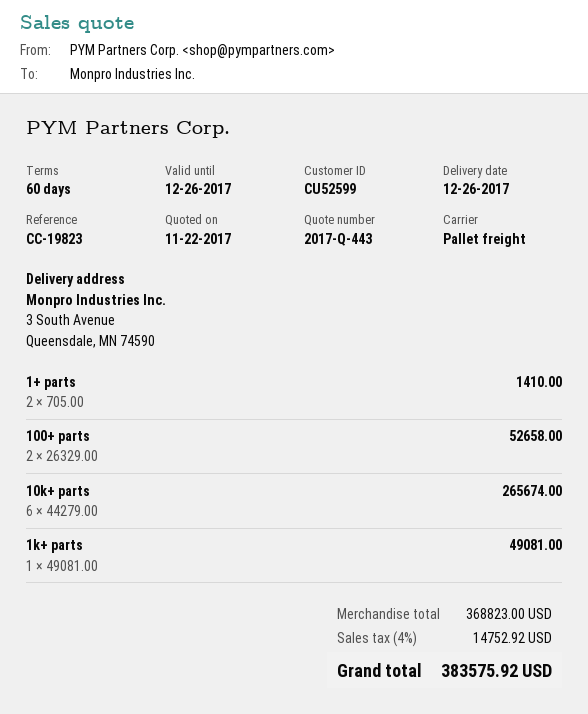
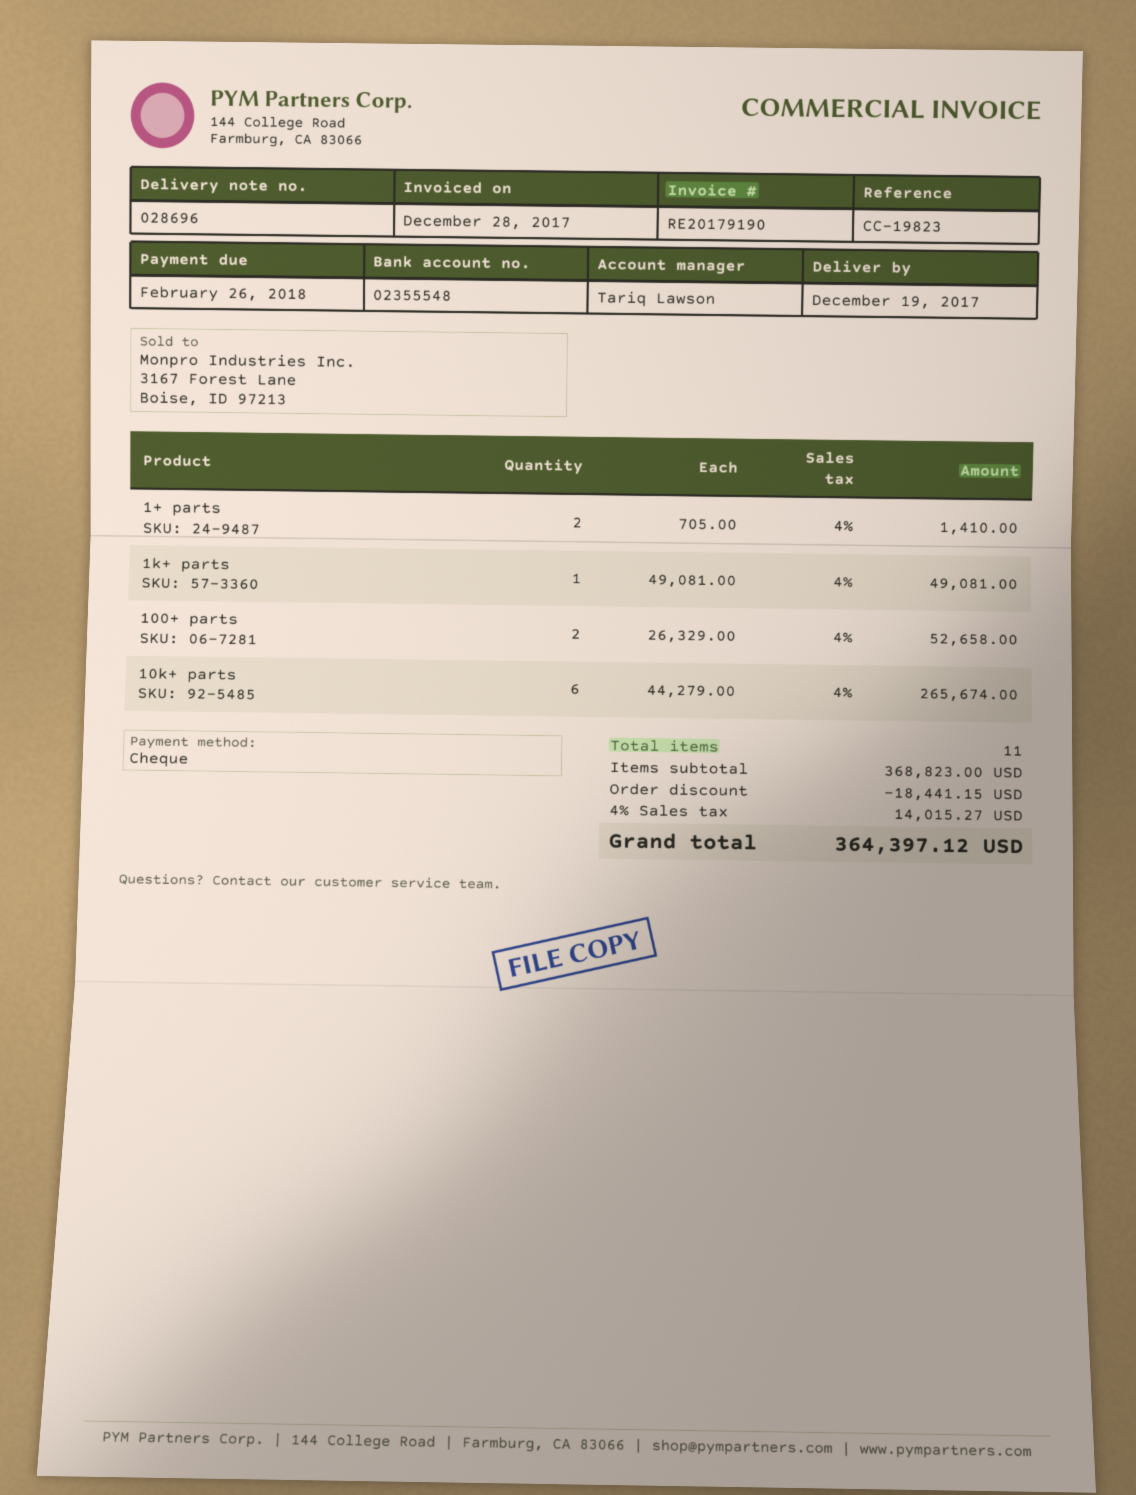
delivery date: 2017-12-26 -> 2017-12-19
discount: none -> 18441.15
tax: 4% = 14752.92 -> 4% = 14015.27
total: 383575.92 -> 364397.12

